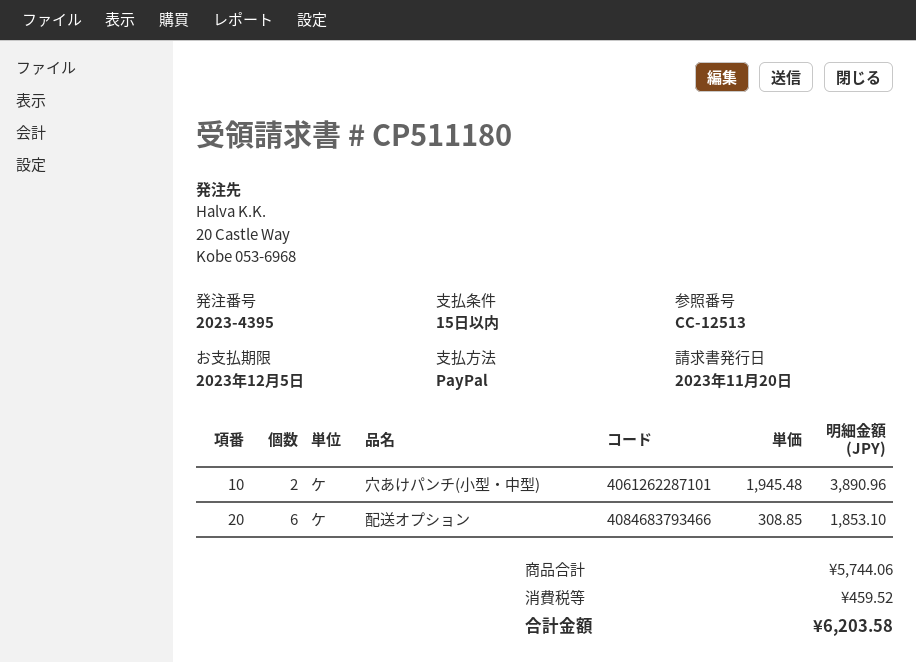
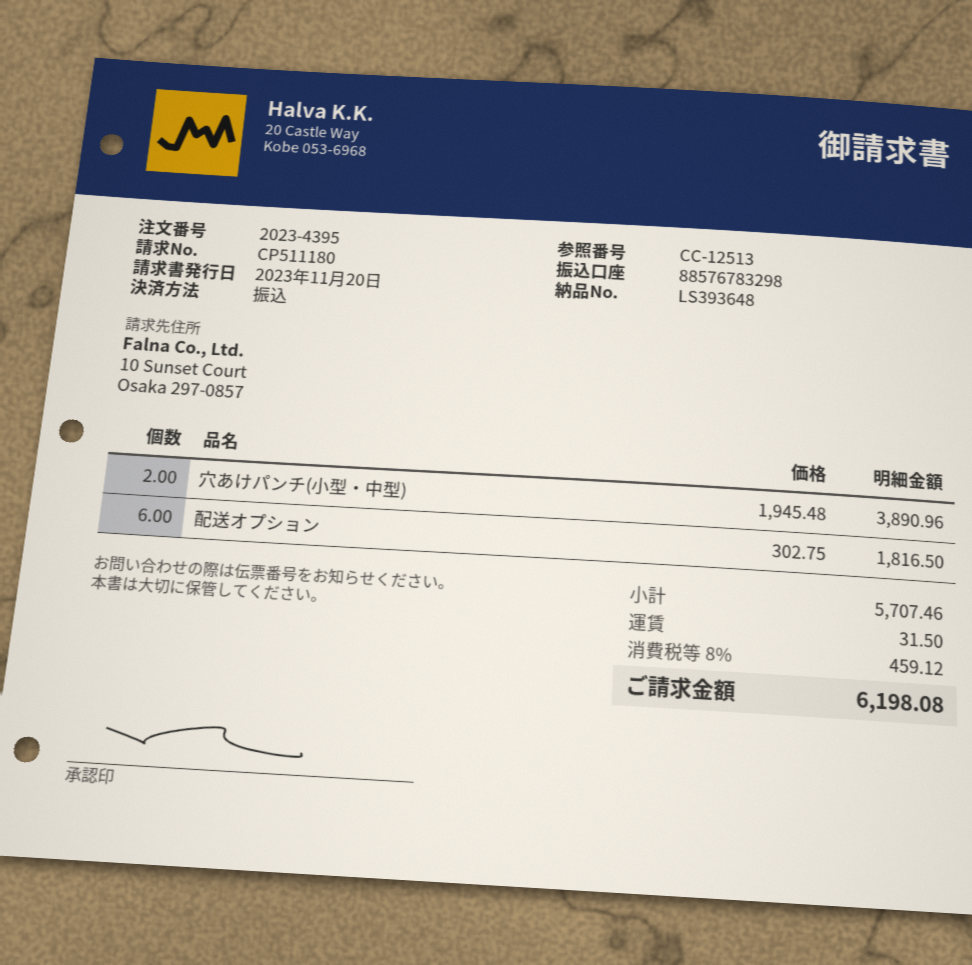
payment method: PayPal -> bank transfer
配送オプション: 6 x 308.85 = 1853.10 -> 6 x 302.75 = 1816.50
subtotal: 5744.06 -> 5707.46
shipping: none -> 31.50
tax: 459.52 -> 459.12
total: 6203.58 -> 6198.08

